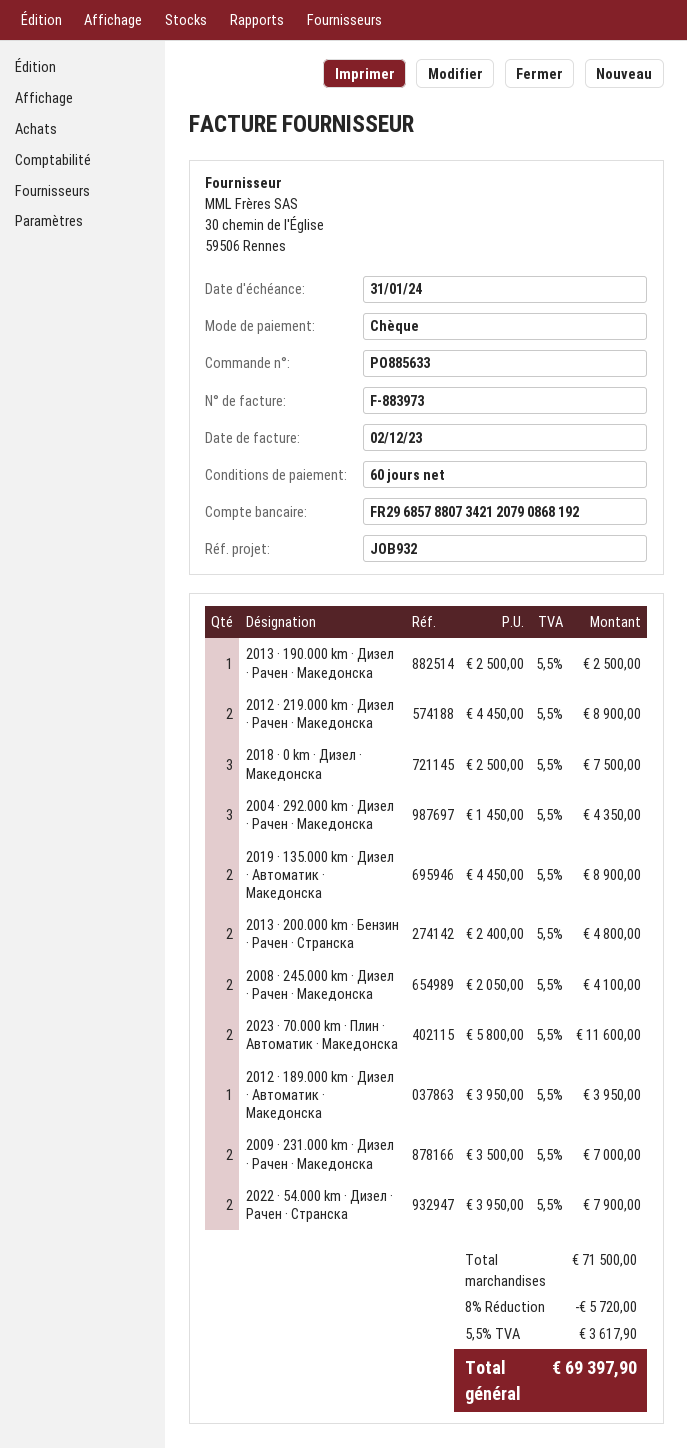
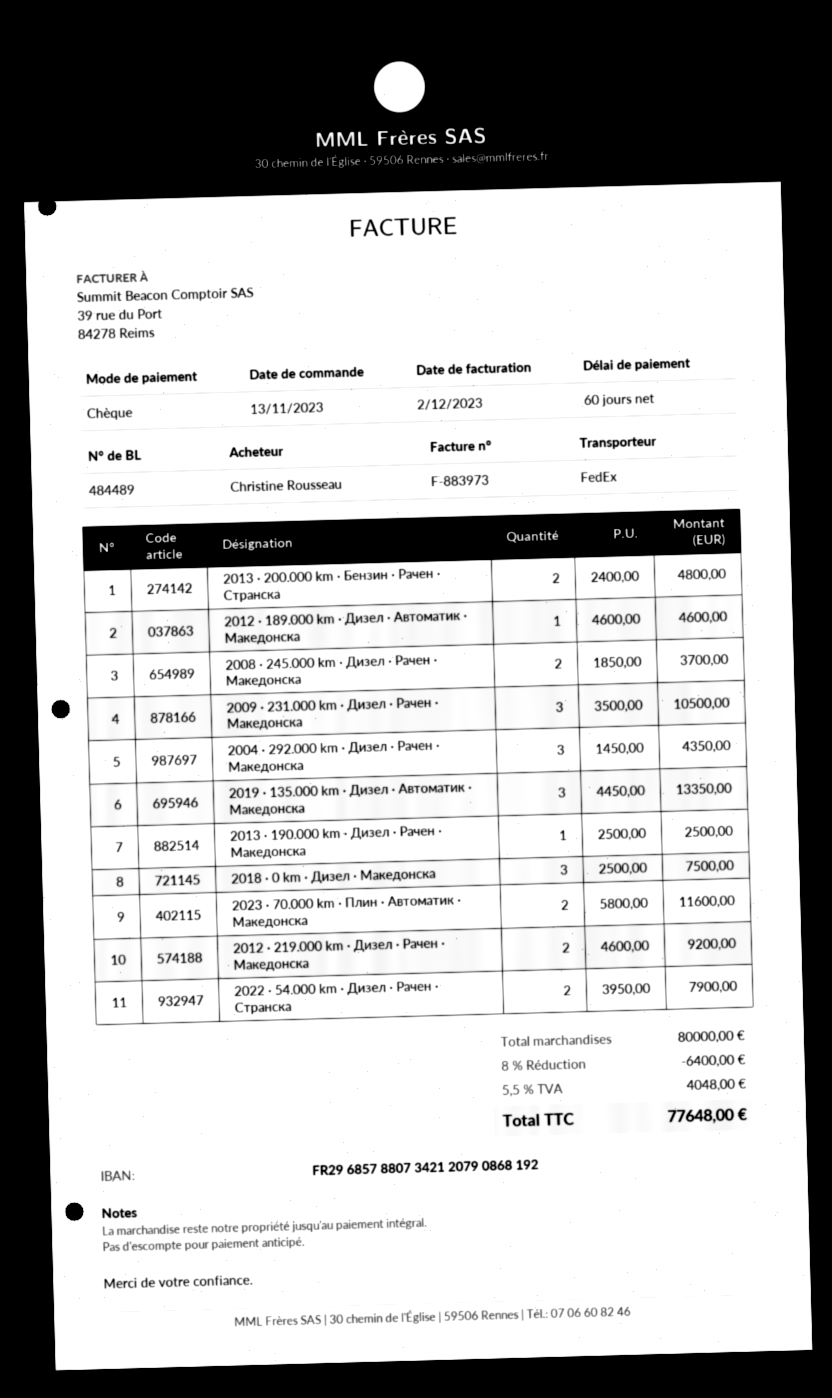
2012 · 219.000 km · Дизел · Рачен · Македонска: 2 x 4450.00 = 8900.00 -> 2 x 4600.00 = 9200.00
2019 · 135.000 km · Дизел · Автоматик · Македонска: 2 x 4450.00 = 8900.00 -> 3 x 4450.00 = 13350.00
2008 · 245.000 km · Дизел · Рачен · Македонска: 2 x 2050.00 = 4100.00 -> 2 x 1850.00 = 3700.00
2012 · 189.000 km · Дизел · Автоматик · Македонска: 1 x 3950.00 = 3950.00 -> 1 x 4600.00 = 4600.00
2009 · 231.000 km · Дизел · Рачен · Македонска: 2 x 3500.00 = 7000.00 -> 3 x 3500.00 = 10500.00
subtotal: 71500.00 -> 80000.00
discount: 8% = 5720.00 -> 8% = 6400.00
tax: 5.5% = 3617.90 -> 5.5% = 4048.00
total: 69397.90 -> 77648.00

